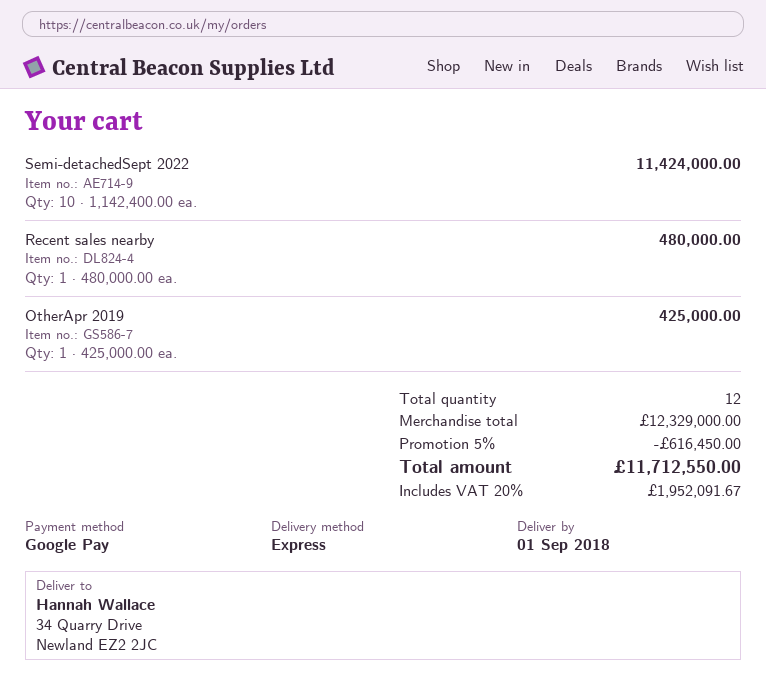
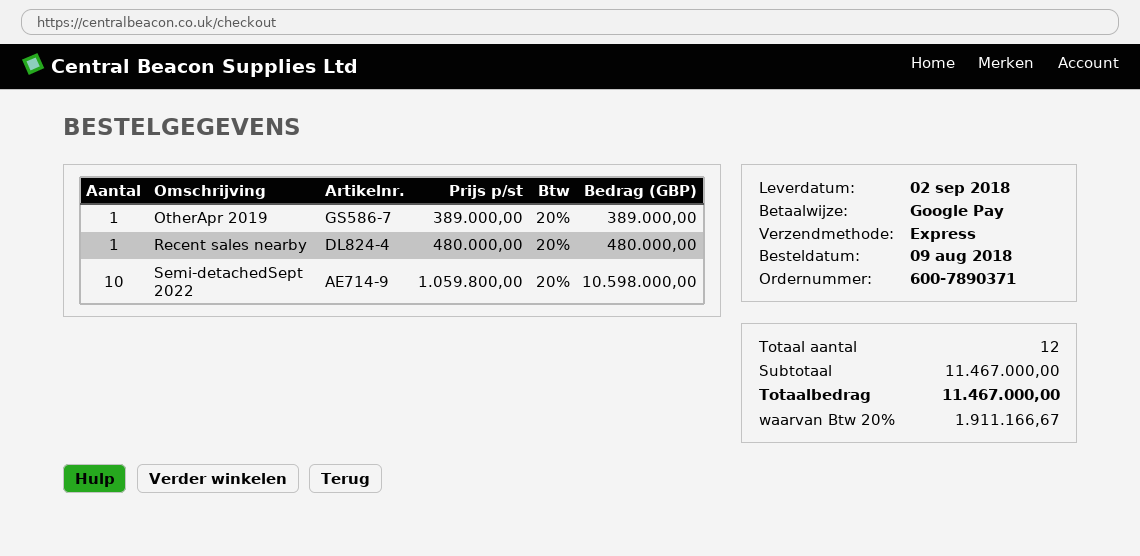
delivery date: 2018-09-01 -> 2018-09-02
Semi-detachedSept 2022: 10 x 1142400.00 = 11424000.00 -> 10 x 1059800.00 = 10598000.00
OtherApr 2019: 1 x 425000.00 = 425000.00 -> 1 x 389000.00 = 389000.00
subtotal: 12329000.00 -> 11467000.00
discount: 5% = 616450.00 -> none
tax: 20% = 1952091.67 -> 20% = 1911166.67
total: 11712550.00 -> 11467000.00

